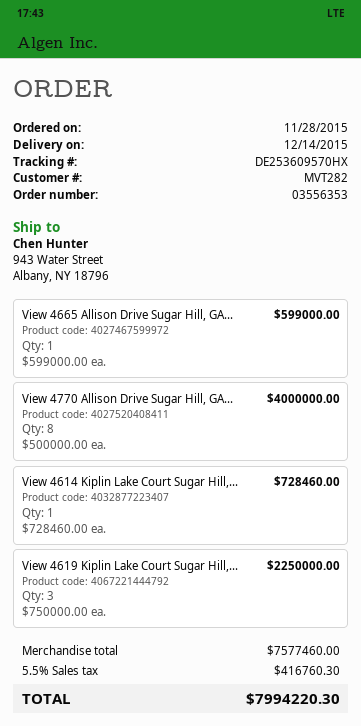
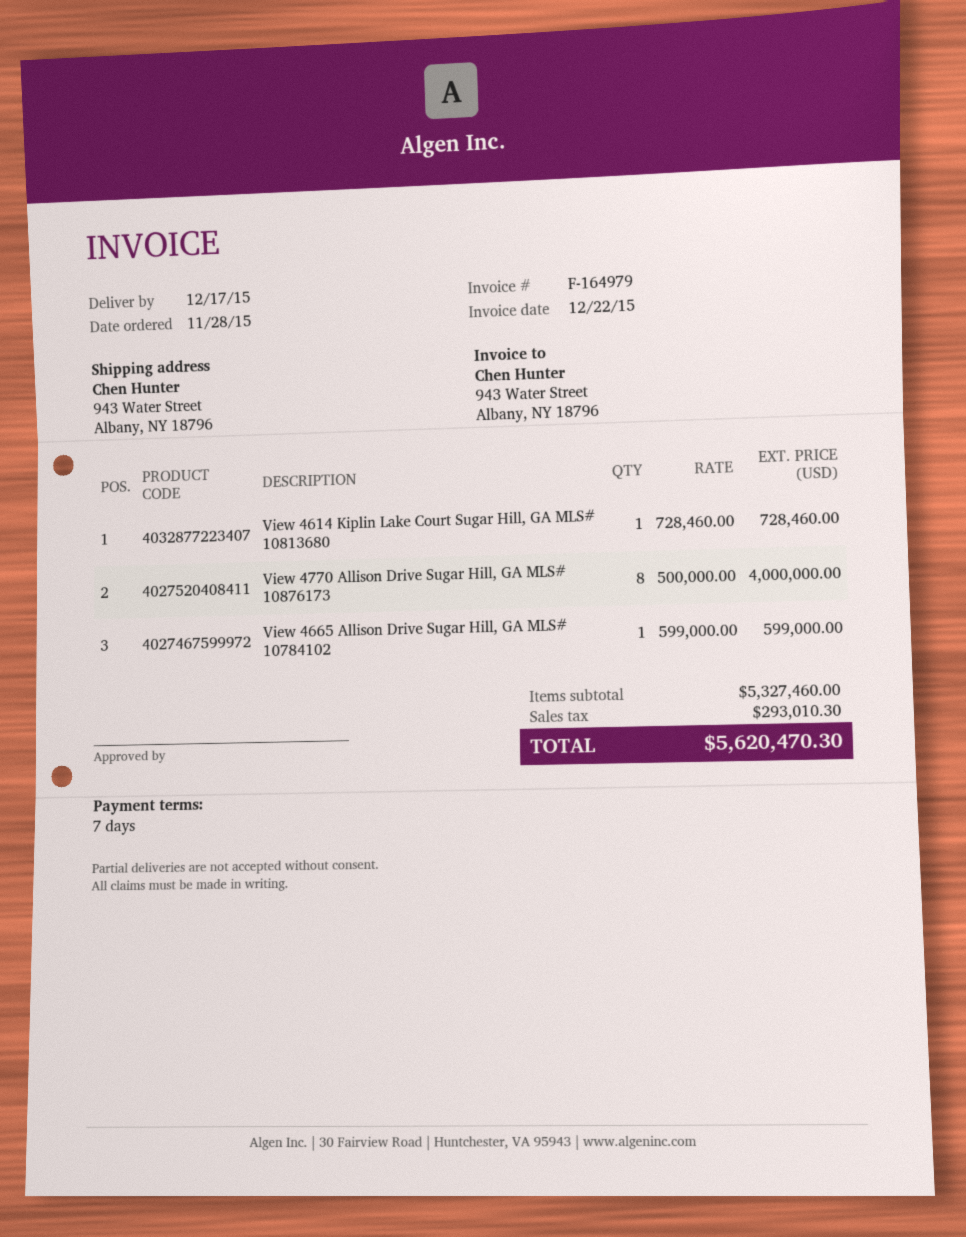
delivery date: 2015-12-14 -> 2015-12-17
View 4619 Kiplin Lake Court Sugar Hill,...: 3 x 750000.00 = 2250000.00 -> none
subtotal: 7577460.00 -> 5327460.00
tax: 416760.30 -> 293010.30
total: 7994220.30 -> 5620470.30

